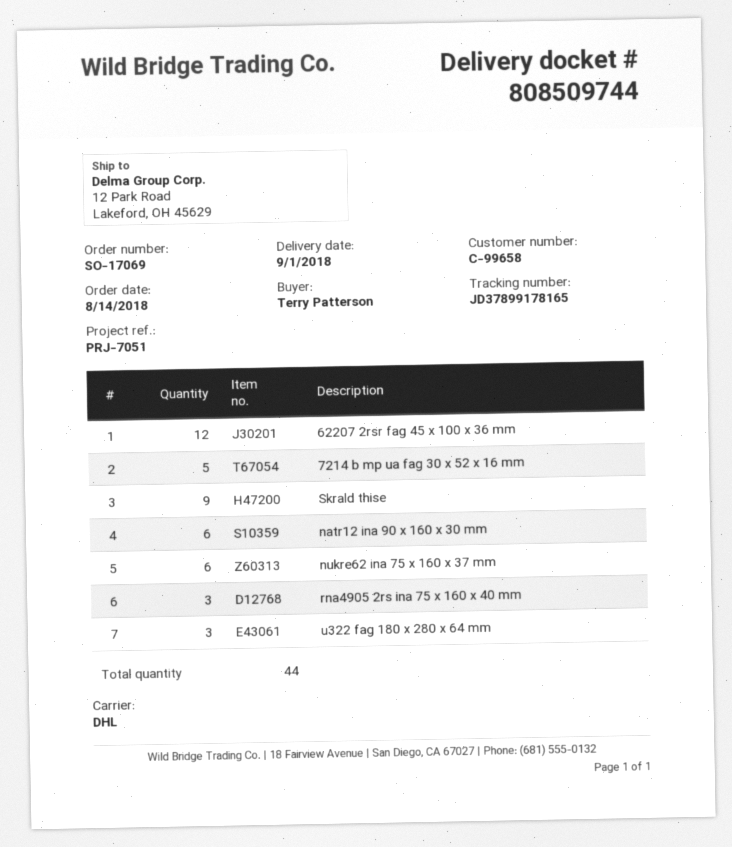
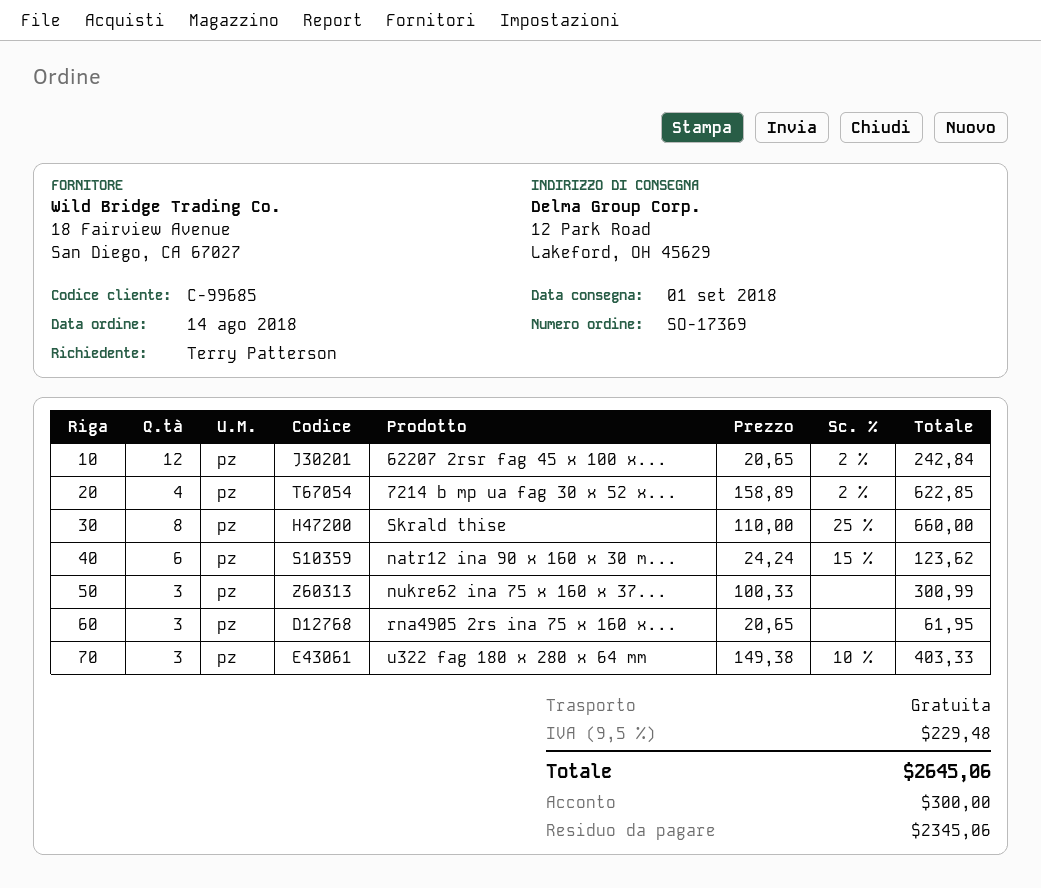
order number: SO-17069 -> SO-17369
customer number: C-99658 -> C-99685
7214 b mp ua fag 30 x 52 x 16 mm: 5 -> 4
Skrald thise: 9 -> 8
nukre62 ina 75 x 160 x 37 mm: 6 -> 3

